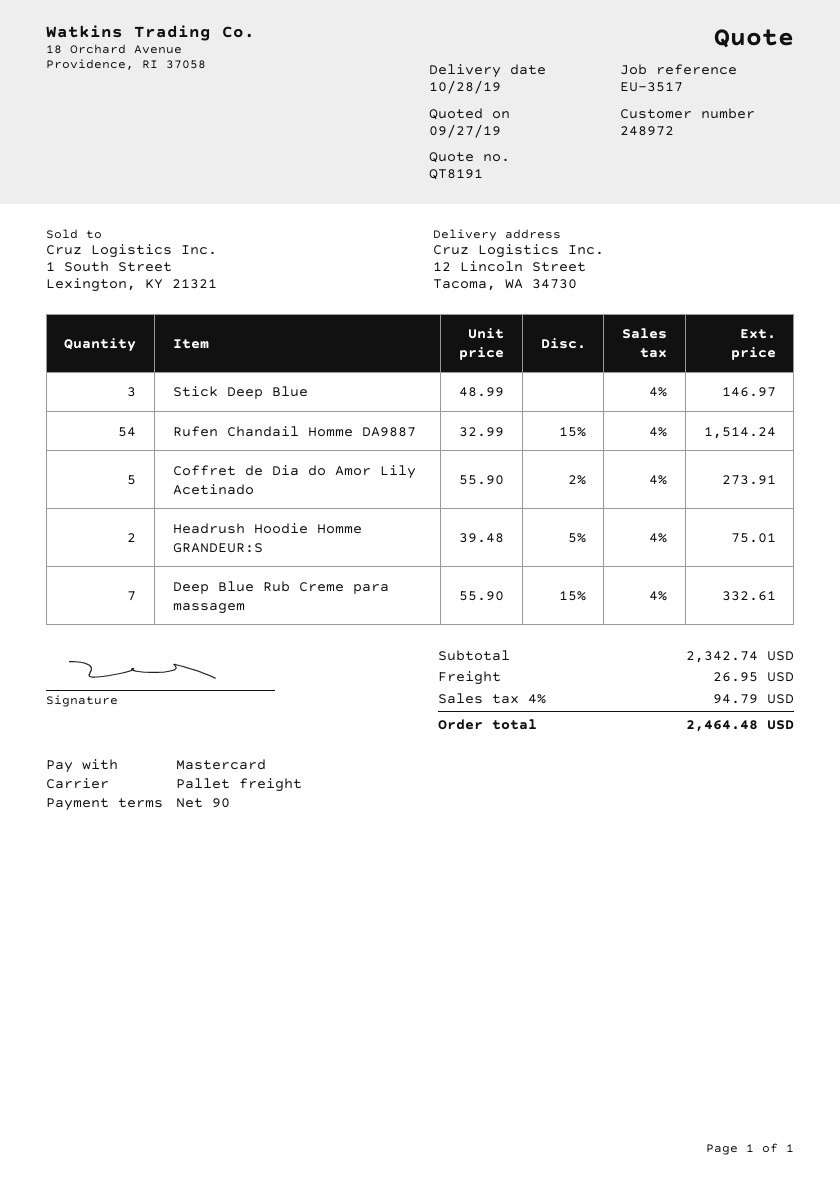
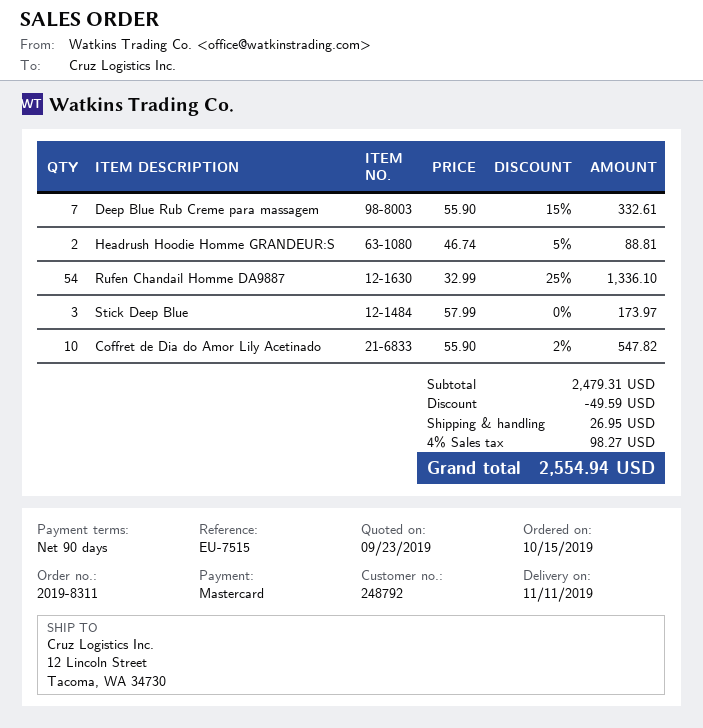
quote date: 2019-09-27 -> 2019-09-23
delivery date: 2019-10-28 -> 2019-11-11
customer number: 248972 -> 248792
reference: EU-3517 -> EU-7515
Stick Deep Blue: 3 x 48.99 = 146.97 -> 3 x 57.99 = 173.97
Rufen Chandail Homme DA9887: 54 x 32.99 - 15% = 1514.24 -> 54 x 32.99 - 25% = 1336.10
Coffret de Dia do Amor Lily Acetinado: 5 x 55.90 - 2% = 273.91 -> 10 x 55.90 - 2% = 547.82
Headrush Hoodie Homme GRANDEUR:S: 2 x 39.48 - 5% = 75.01 -> 2 x 46.74 - 5% = 88.81
subtotal: 2342.74 -> 2479.31
discount: none -> 49.59
tax: 4% = 94.79 -> 4% = 98.27
total: 2464.48 -> 2554.94

